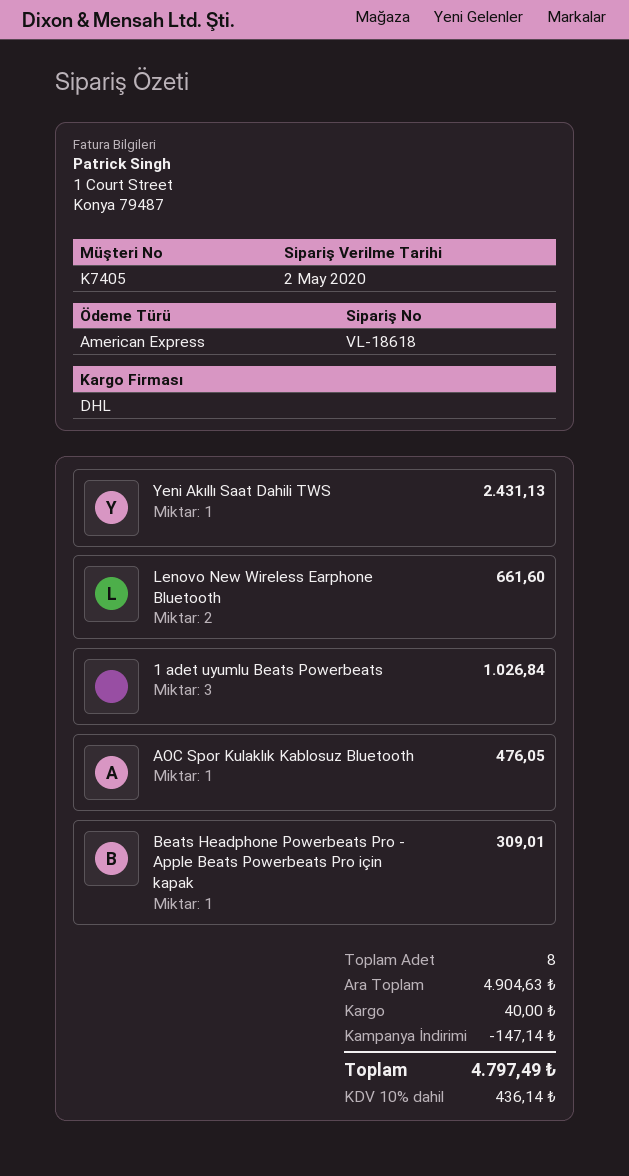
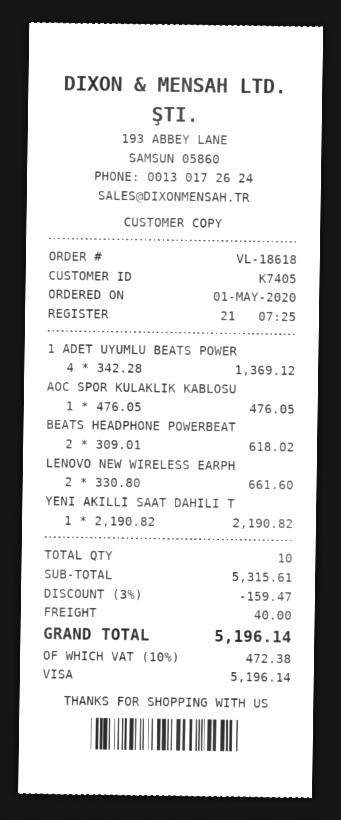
order date: 2020-05-02 -> 2020-05-01
payment method: American Express -> Visa
Yeni Akıllı Saat Dahili TWS: 1 for 2431.13 -> 1 for 2190.82
1 adet uyumlu Beats Powerbeats: 3 for 1026.84 -> 4 for 1369.12
Beats Headphone Powerbeats Pro - Apple Beats Powerbeats Pro için kapak: 1 for 309.01 -> 2 for 618.02
total quantity: 8 -> 10
subtotal: 4904.63 -> 5315.61
discount: 147.14 -> 159.47
tax: 10% = 436.14 -> 10% = 472.38
total: 4797.49 -> 5196.14

